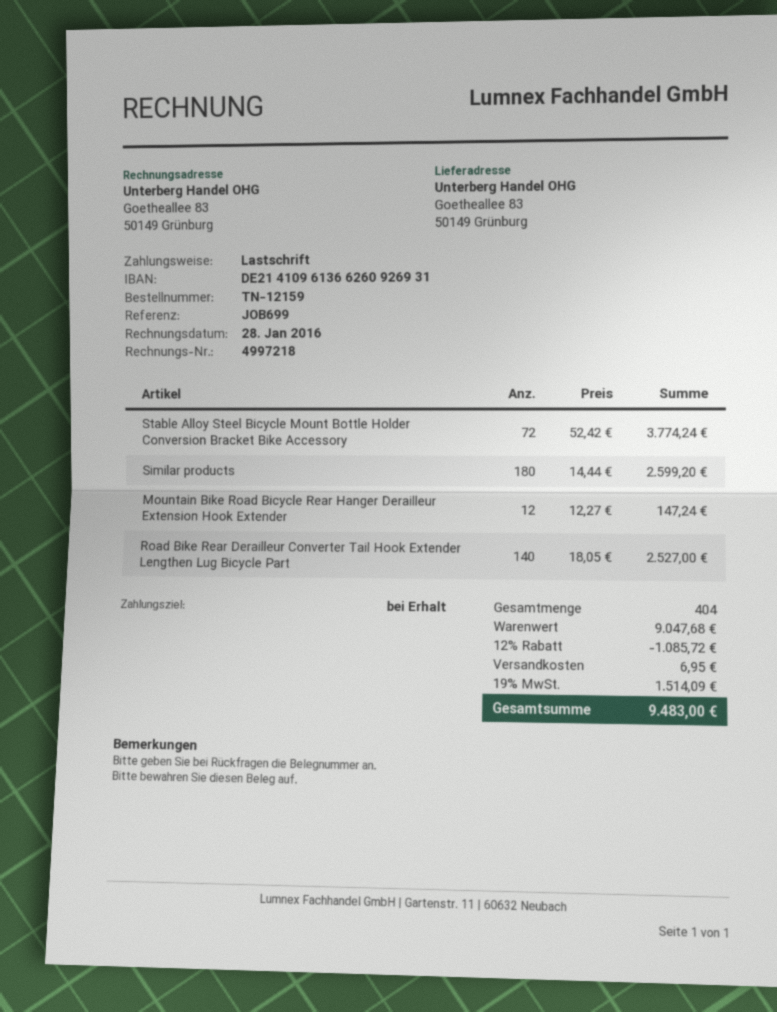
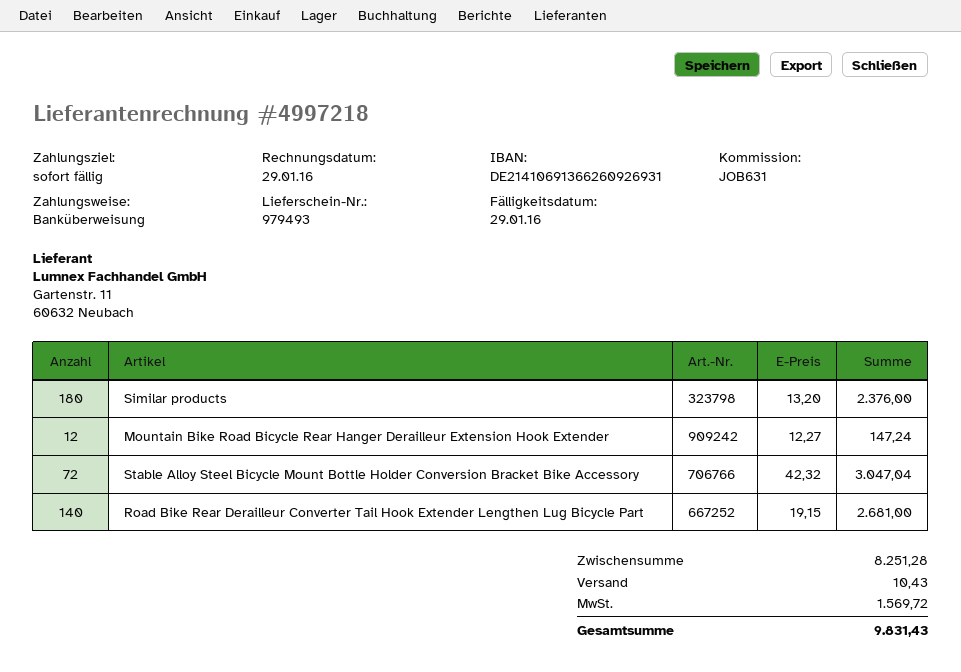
invoice date: 2016-01-28 -> 2016-01-29
reference: JOB699 -> JOB631
payment method: direct debit -> bank transfer
bank account: DE21410961366260926931 -> DE21410691366260926931
Stable Alloy Steel Bicycle Mount Bottle Holder Conversion Bracket Bike Accessory: 72 x 52.42 = 3774.24 -> 72 x 42.32 = 3047.04
Similar products: 180 x 14.44 = 2599.20 -> 180 x 13.20 = 2376.00
Road Bike Rear Derailleur Converter Tail Hook Extender Lengthen Lug Bicycle Part: 140 x 18.05 = 2527.00 -> 140 x 19.15 = 2681.00
subtotal: 9047.68 -> 8251.28
discount: 12% = 1085.72 -> none
shipping: 6.95 -> 10.43
tax: 1514.09 -> 1569.72
total: 9483.00 -> 9831.43

